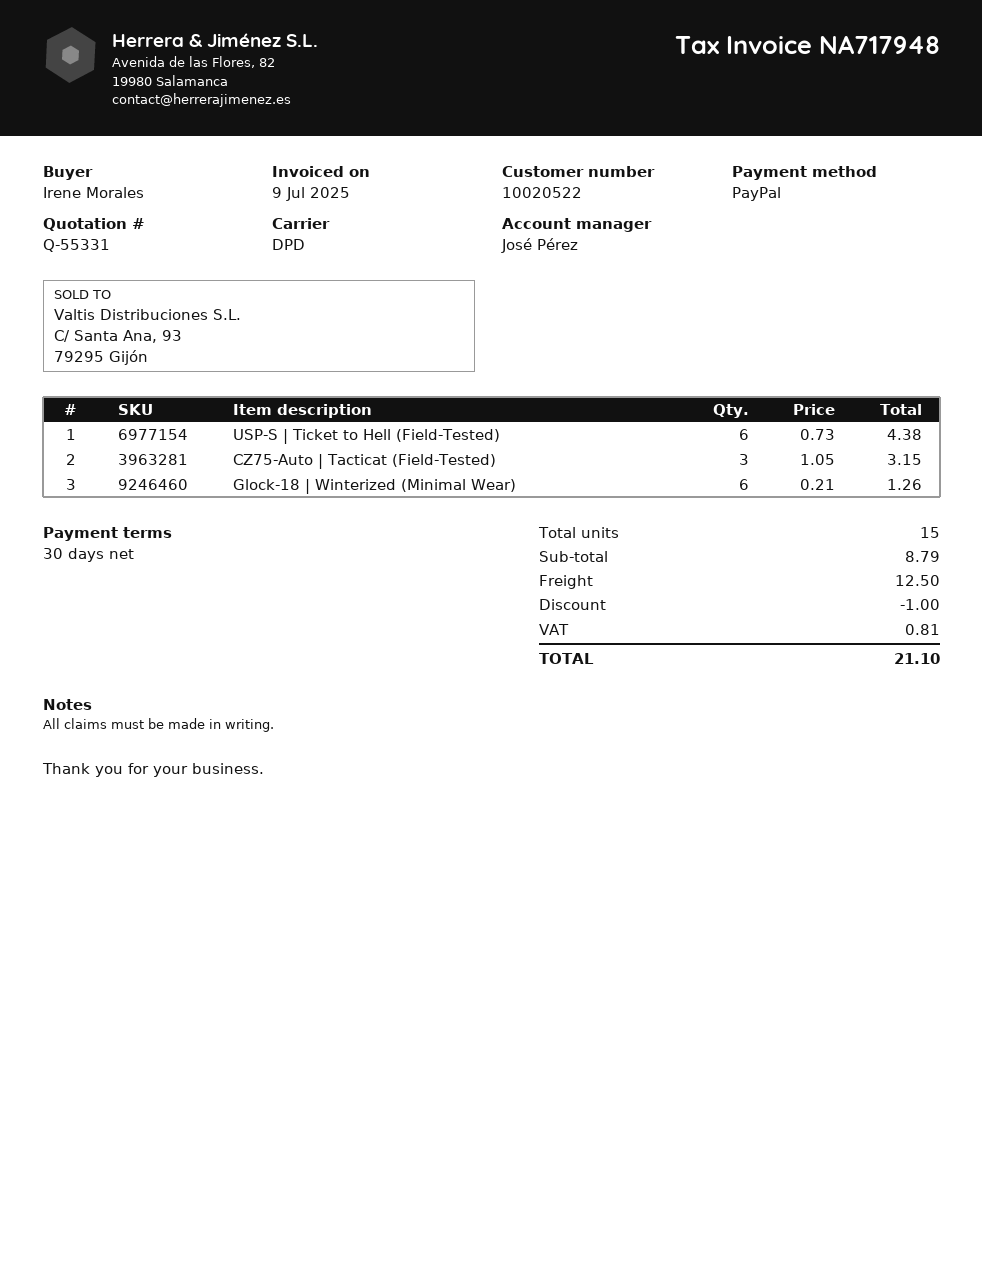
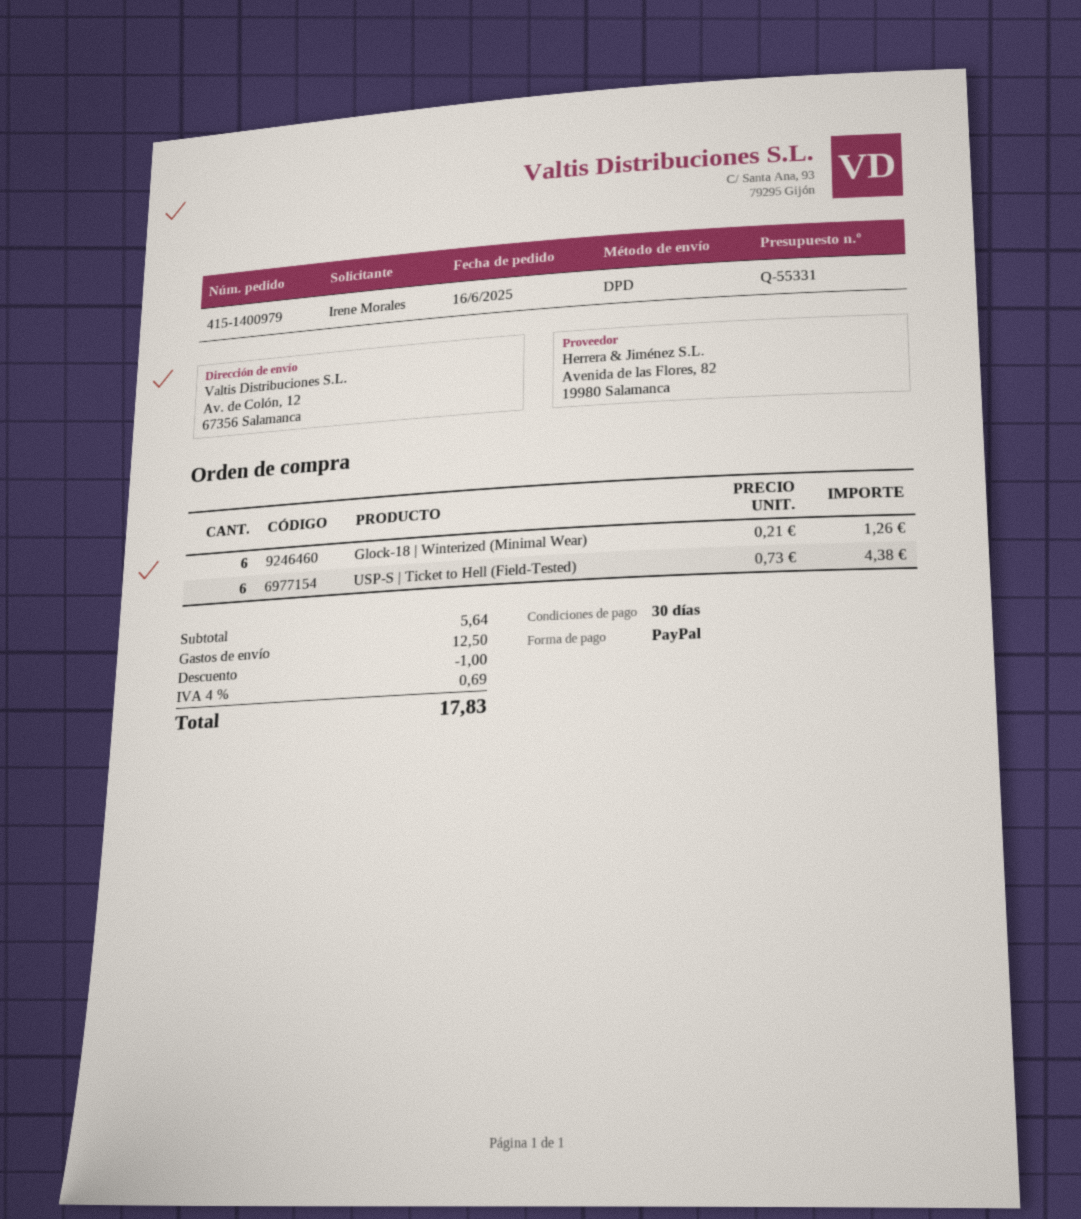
CZ75-Auto | Tacticat (Field-Tested): 3 x 1.05 = 3.15 -> none
subtotal: 8.79 -> 5.64
tax: 0.81 -> 0.69
total: 21.10 -> 17.83

